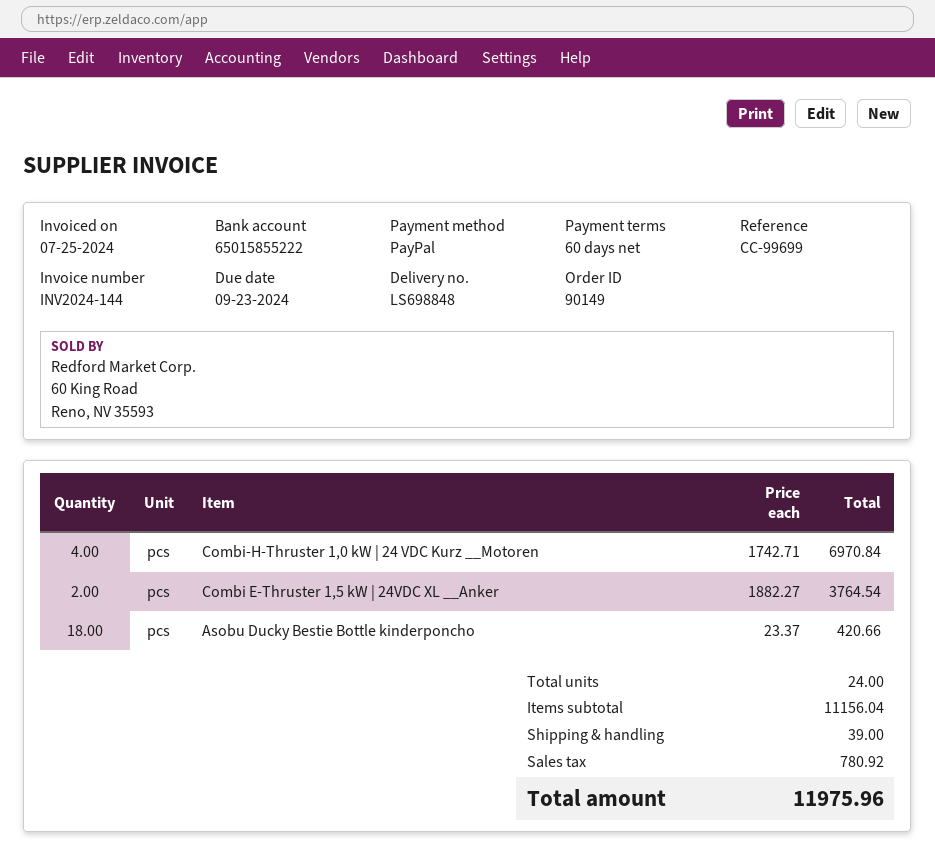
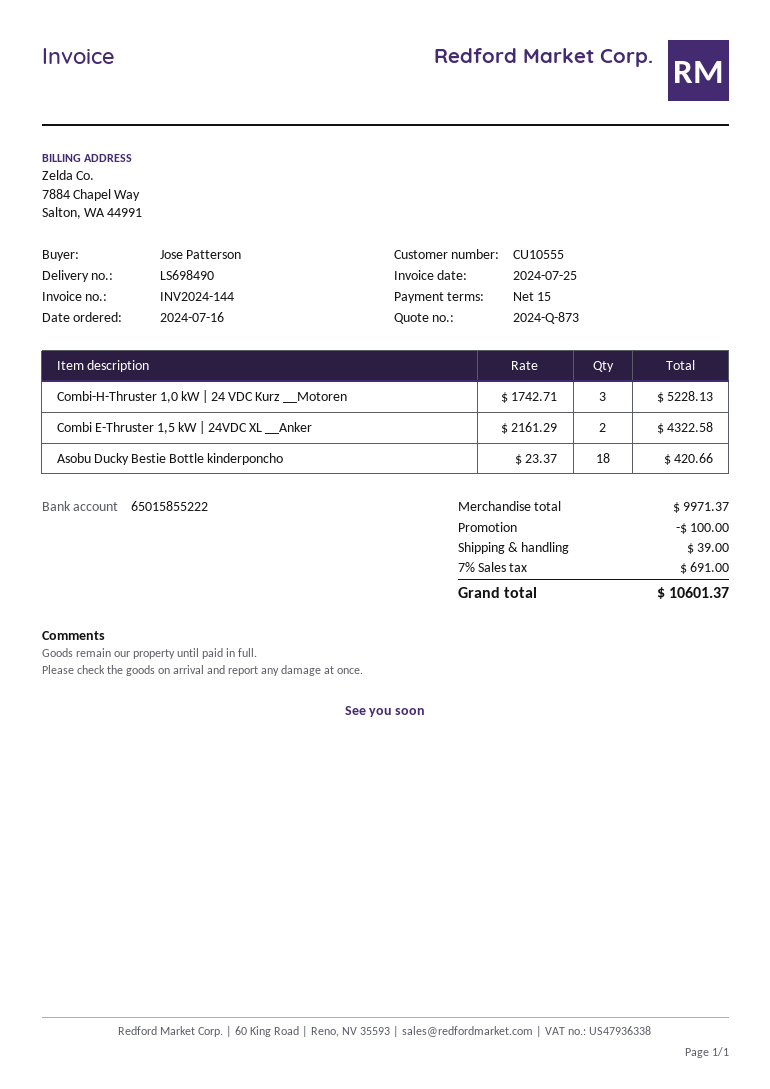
delivery note number: LS698848 -> LS698490
payment terms: 60 days -> 15 days
Combi-H-Thruster 1,0 kW | 24 VDC Kurz __Motoren: 4 x 1742.71 = 6970.84 -> 3 x 1742.71 = 5228.13
Combi E-Thruster 1,5 kW | 24VDC XL __Anker: 2 x 1882.27 = 3764.54 -> 2 x 2161.29 = 4322.58
subtotal: 11156.04 -> 9971.37
discount: none -> 100.00
tax: 780.92 -> 691.00
total: 11975.96 -> 10601.37

